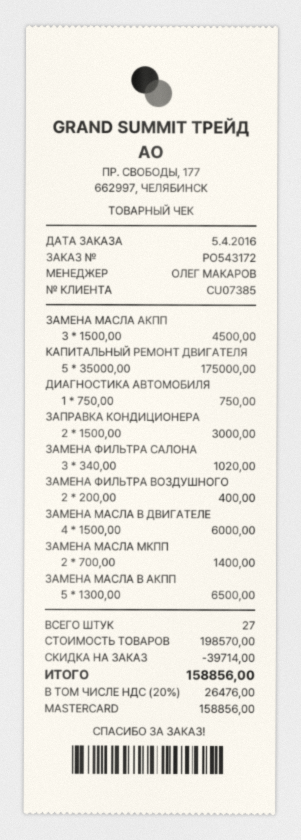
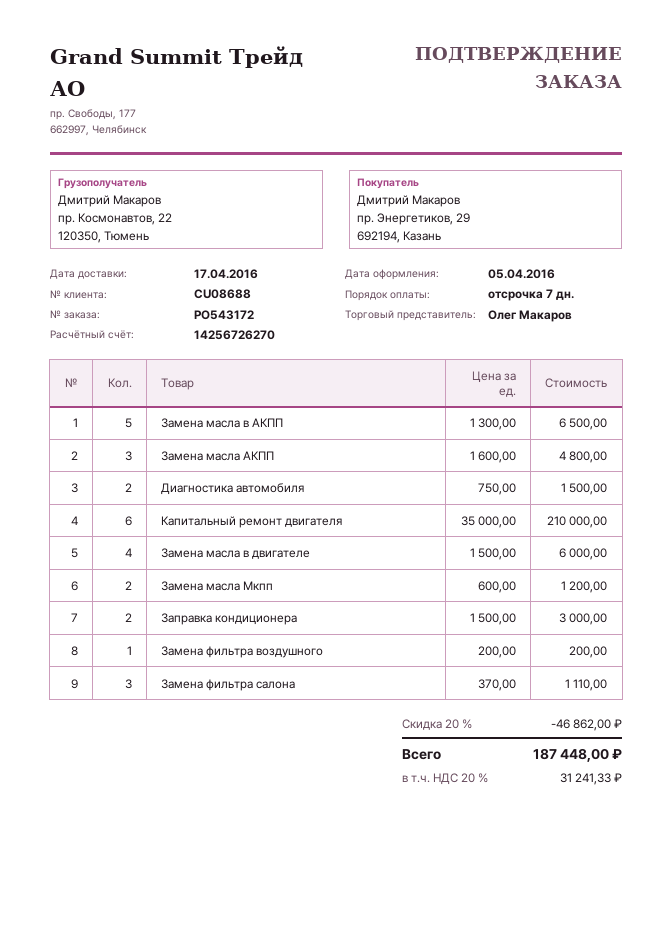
customer number: CU07385 -> CU08688
ЗАМЕНА МАСЛА АКПП: 3 x 1500.00 = 4500.00 -> 3 x 1600.00 = 4800.00
КАПИТАЛЬНЫЙ РЕМОНТ ДВИГАТЕЛЯ: 5 x 35000.00 = 175000.00 -> 6 x 35000.00 = 210000.00
ДИАГНОСТИКА АВТОМОБИЛЯ: 1 x 750.00 = 750.00 -> 2 x 750.00 = 1500.00
ЗАМЕНА ФИЛЬТРА САЛОНА: 3 x 340.00 = 1020.00 -> 3 x 370.00 = 1110.00
ЗАМЕНА ФИЛЬТРА ВОЗДУШНОГО: 2 x 200.00 = 400.00 -> 1 x 200.00 = 200.00
ЗАМЕНА МАСЛА МКПП: 2 x 700.00 = 1400.00 -> 2 x 600.00 = 1200.00
discount: 39714.00 -> 46862.00
tax: 20% = 26476.00 -> 20% = 31241.33
total: 158856.00 -> 187448.00

